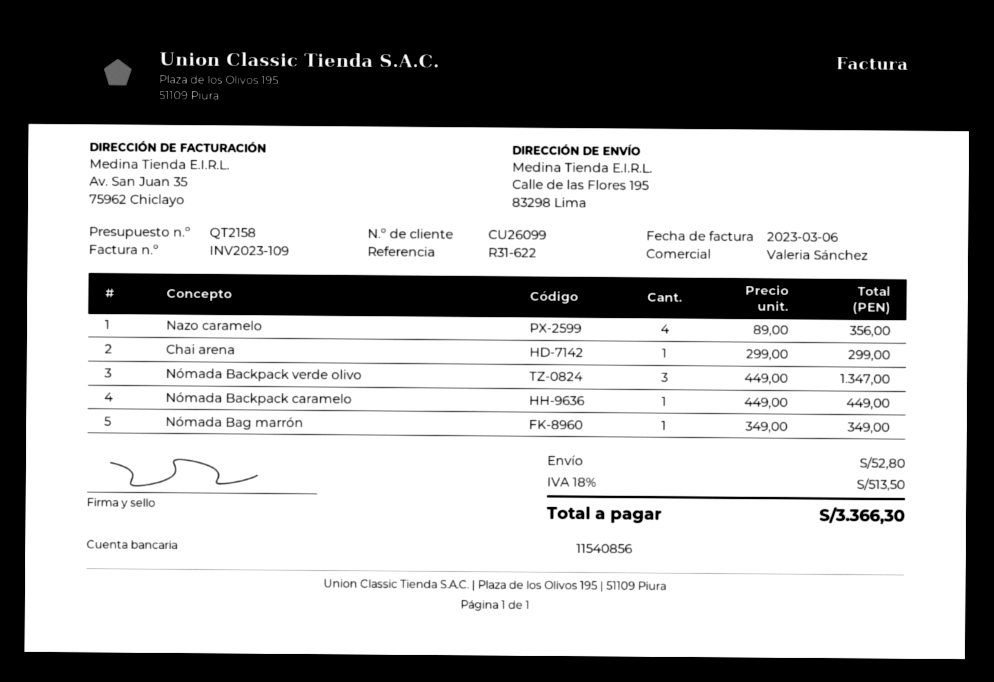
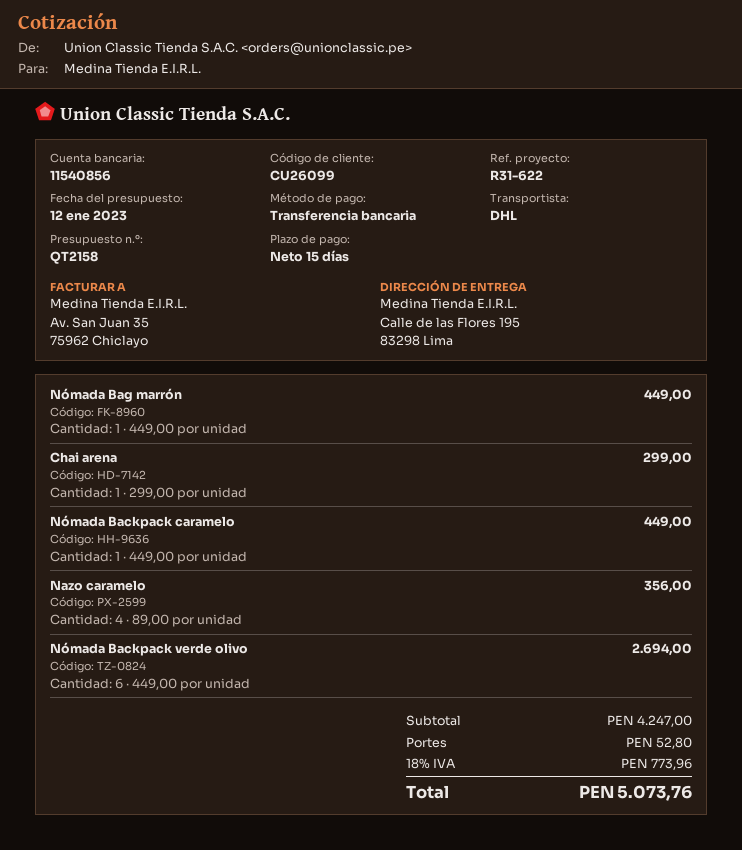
Nómada Backpack verde olivo: 3 x 449.00 = 1347.00 -> 6 x 449.00 = 2694.00
Nómada Bag marrón: 1 x 349.00 = 349.00 -> 1 x 449.00 = 449.00
tax: 18% = 513.50 -> 18% = 773.96
total: 3366.30 -> 5073.76

